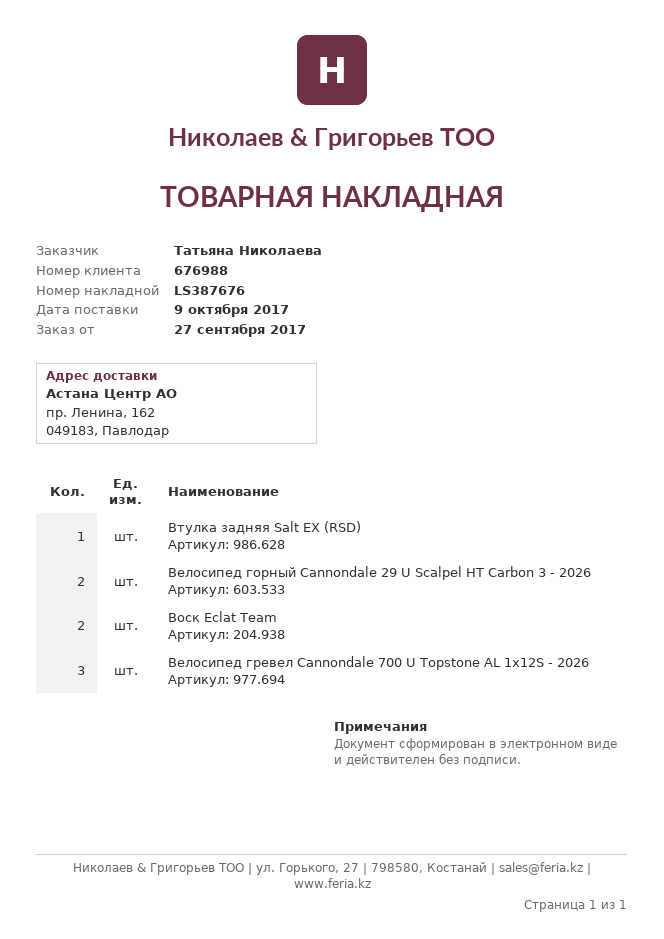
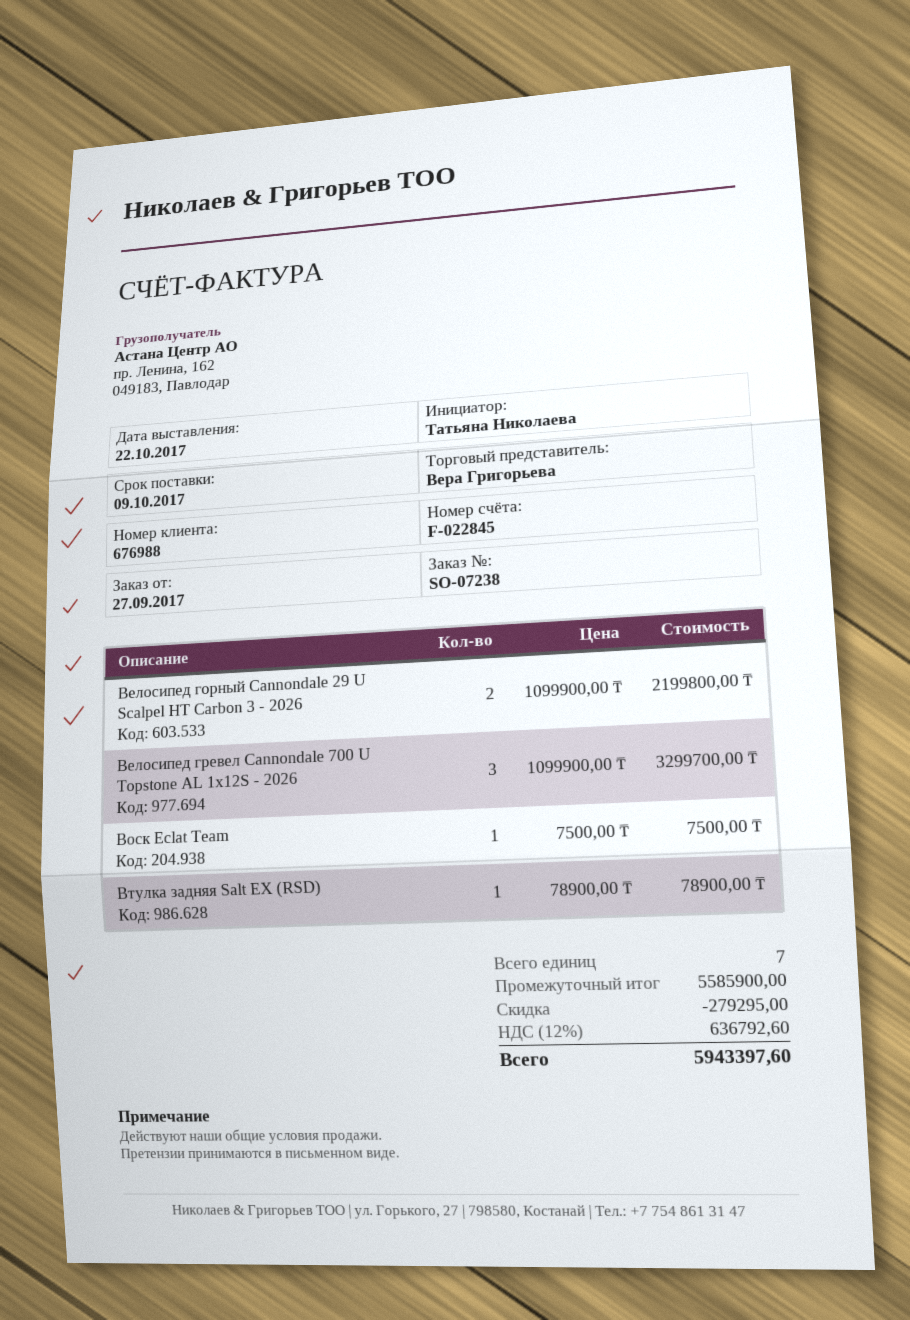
Воск Eclat Team: 2 -> 1

